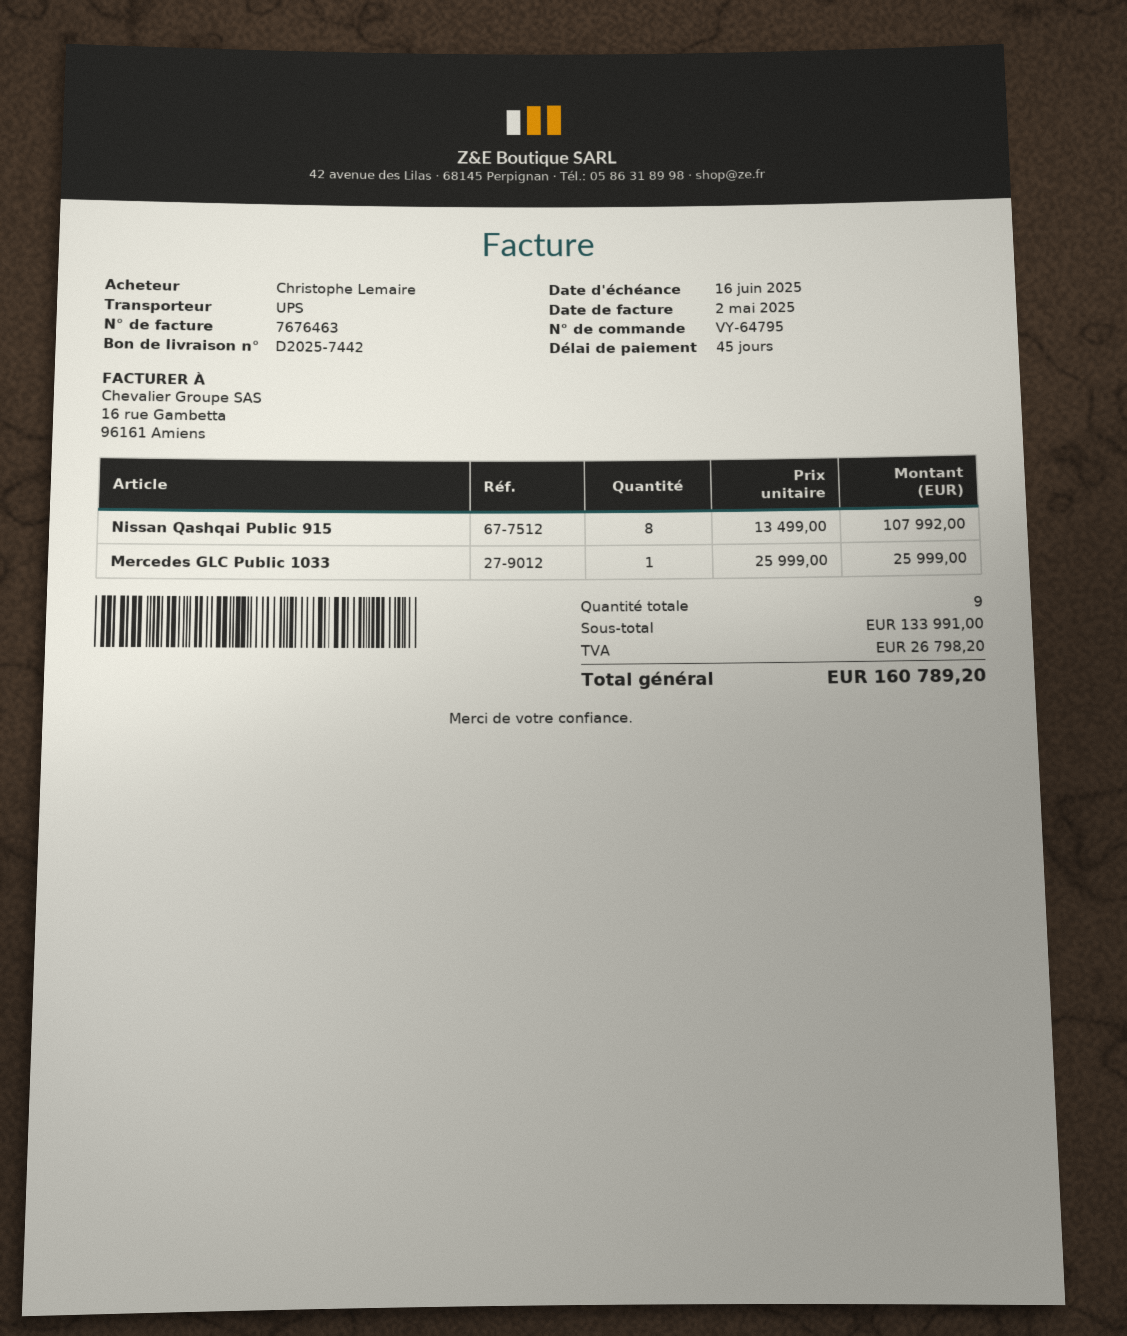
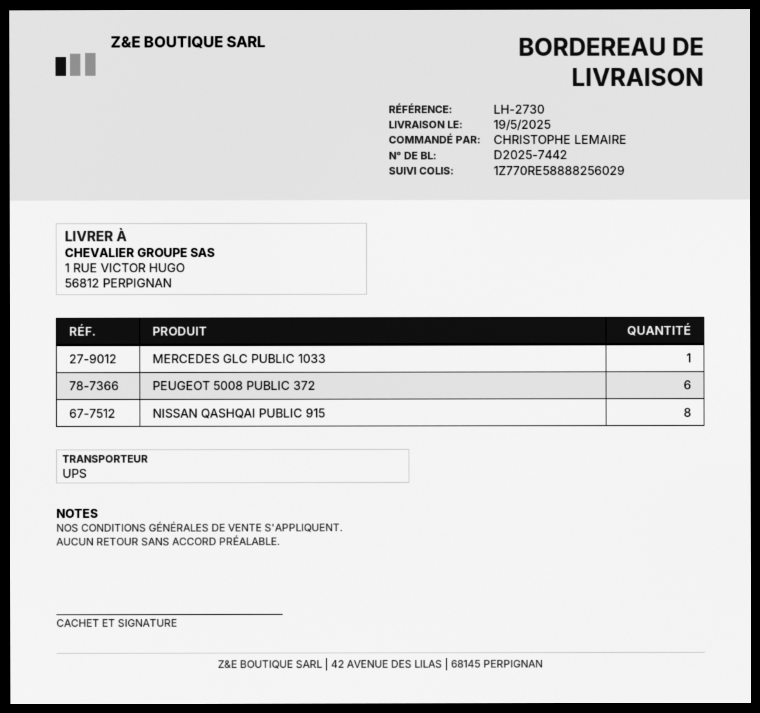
PEUGEOT 5008 PUBLIC 372: none -> 6

